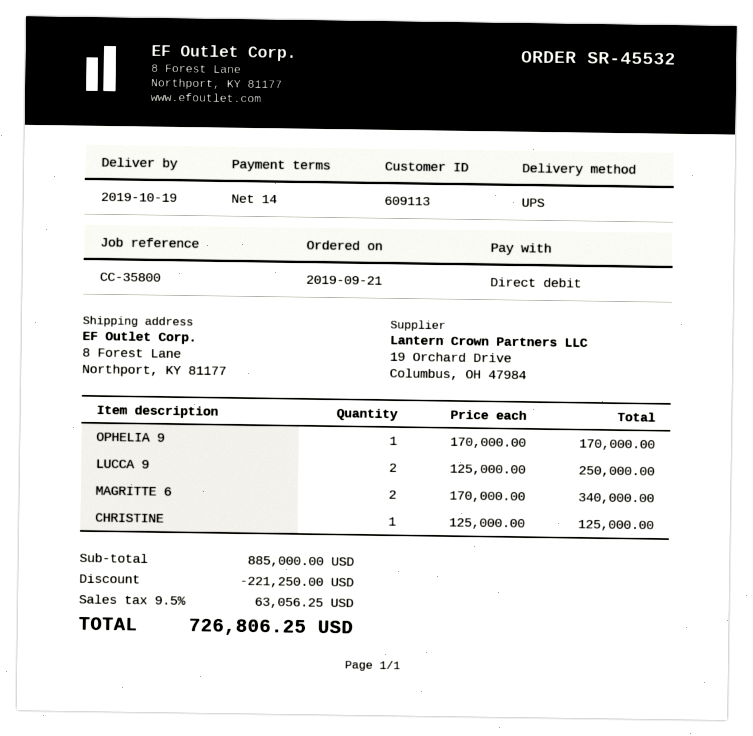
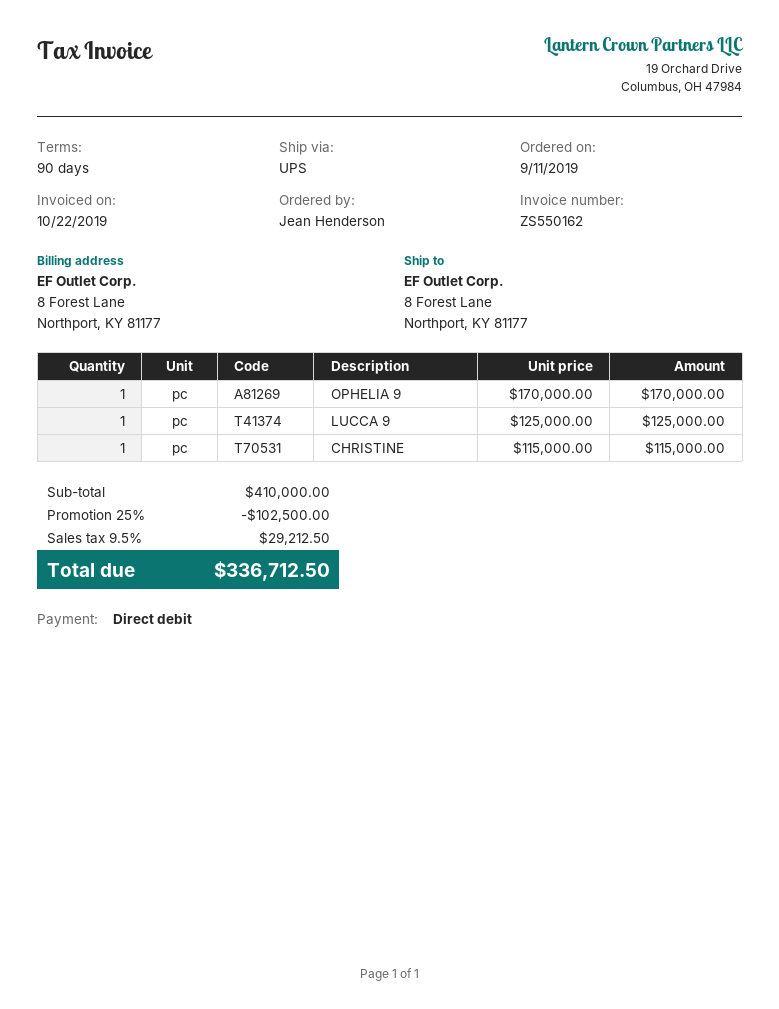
order date: 2019-09-21 -> 2019-09-11
payment terms: 14 days -> 90 days
LUCCA 9: 2 x 125000.00 = 250000.00 -> 1 x 125000.00 = 125000.00
MAGRITTE 6: 2 x 170000.00 = 340000.00 -> none
CHRISTINE: 1 x 125000.00 = 125000.00 -> 1 x 115000.00 = 115000.00
subtotal: 885000.00 -> 410000.00
discount: 221250.00 -> 102500.00
tax: 9.5% = 63056.25 -> 9.5% = 29212.50
total: 726806.25 -> 336712.50

